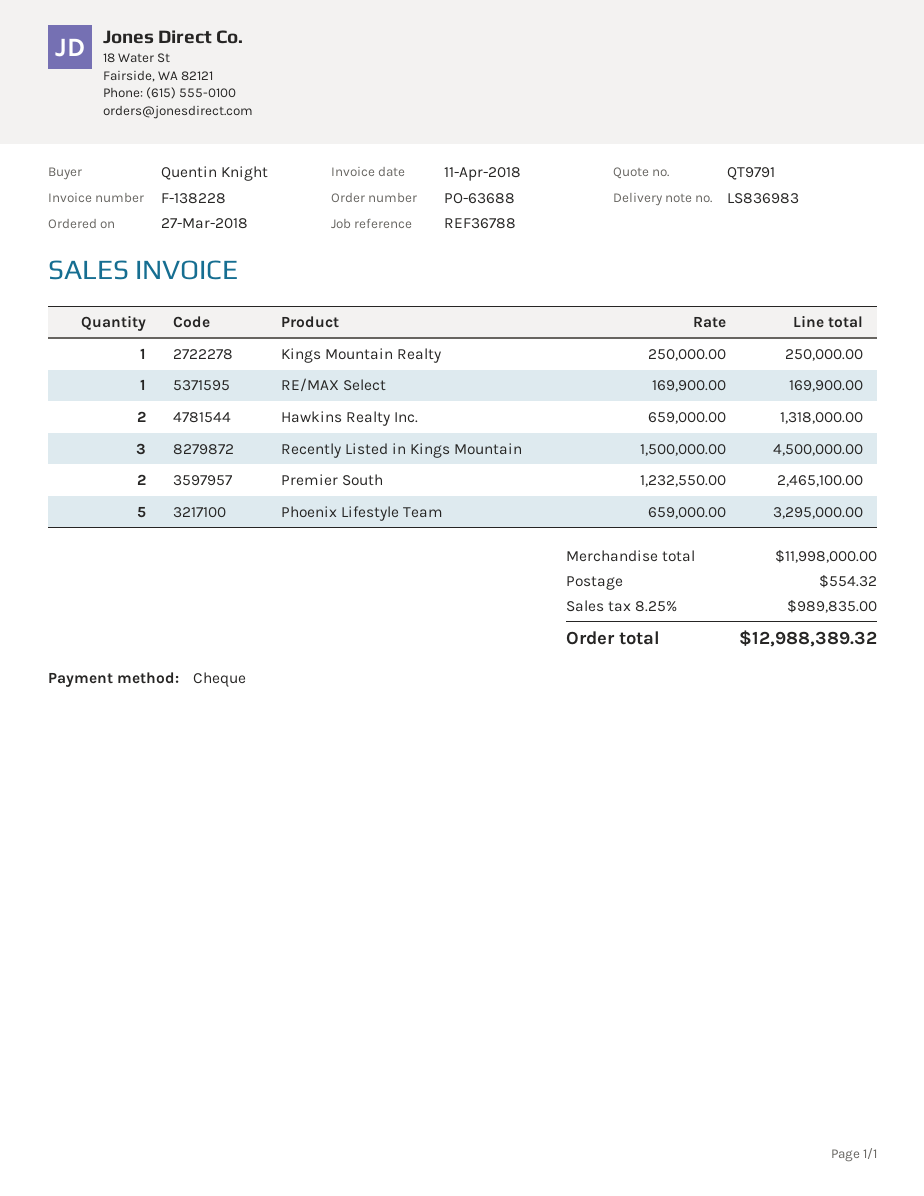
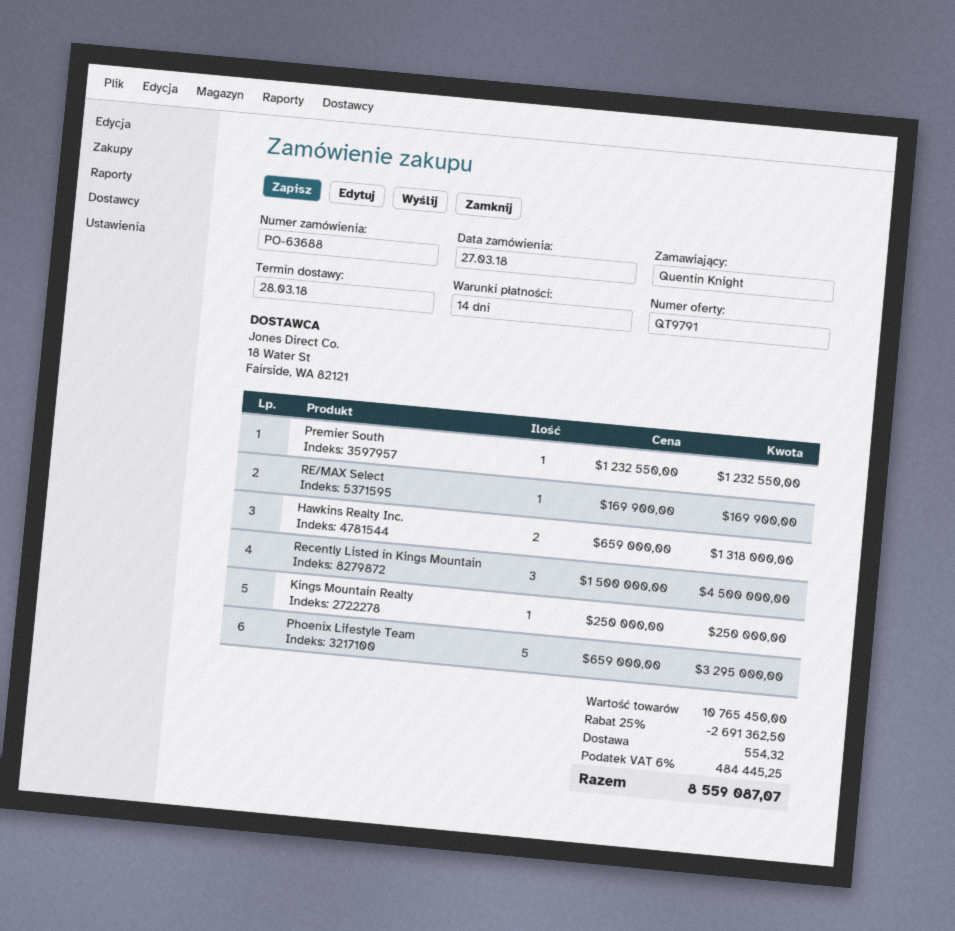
Premier South: 2 x 1232550.00 = 2465100.00 -> 1 x 1232550.00 = 1232550.00
subtotal: 11998000.00 -> 10765450.00
discount: none -> 25% = 2691362.50
tax: 8.25% = 989835.00 -> 6% = 484445.25
total: 12988389.32 -> 8559087.07

